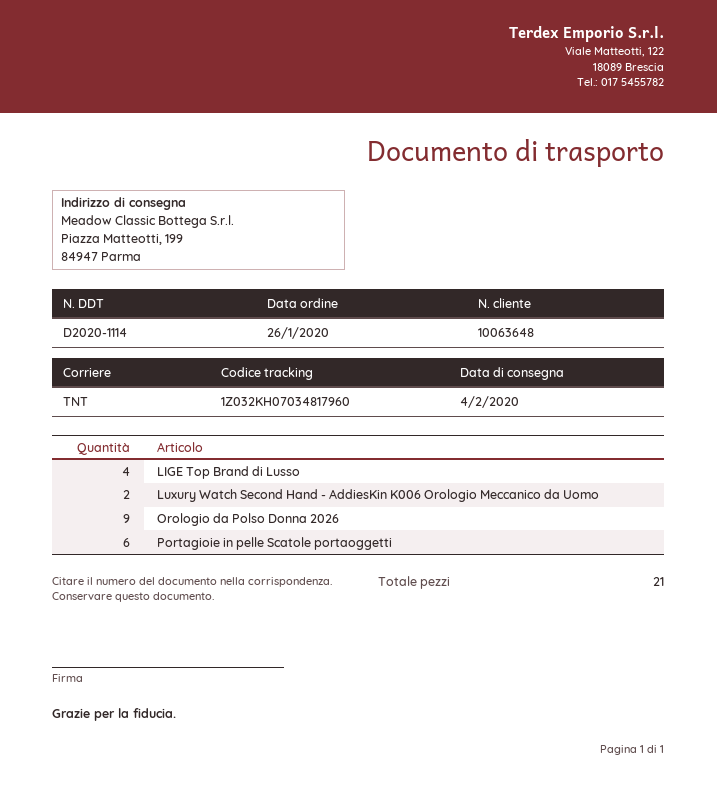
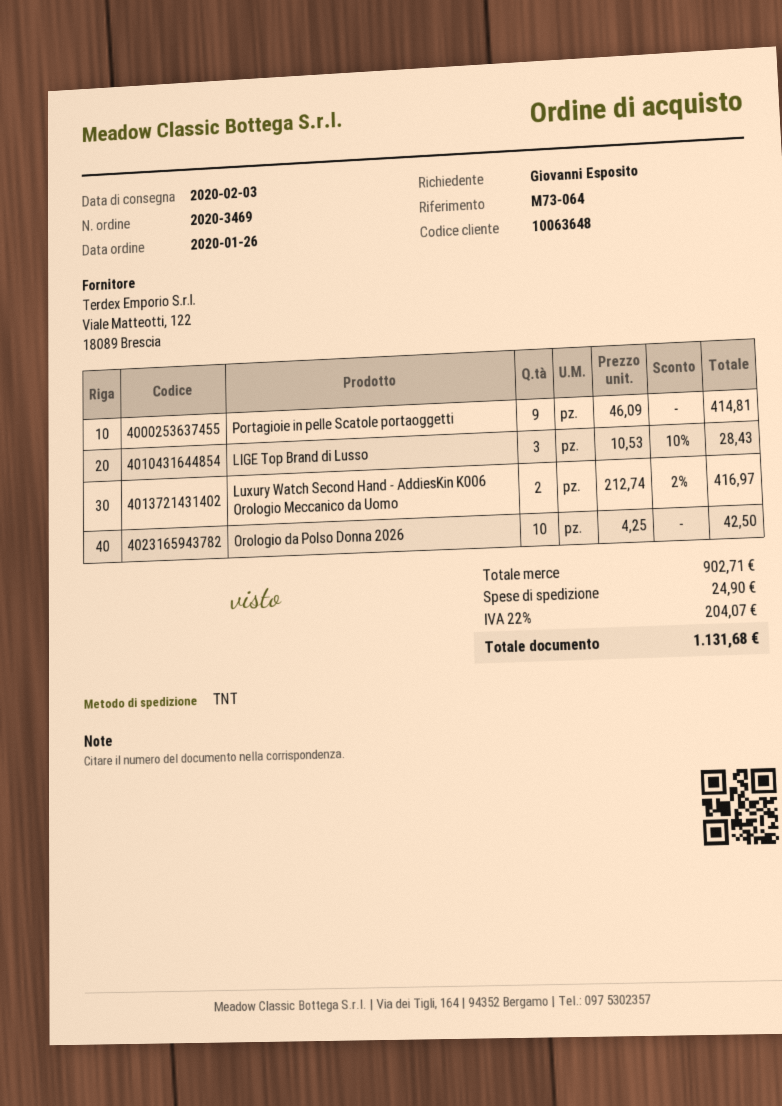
delivery date: 2020-02-04 -> 2020-02-03
LIGE Top Brand di Lusso: 4 -> 3
Orologio da Polso Donna 2026: 9 -> 10
Portagioie in pelle Scatole portaoggetti: 6 -> 9

